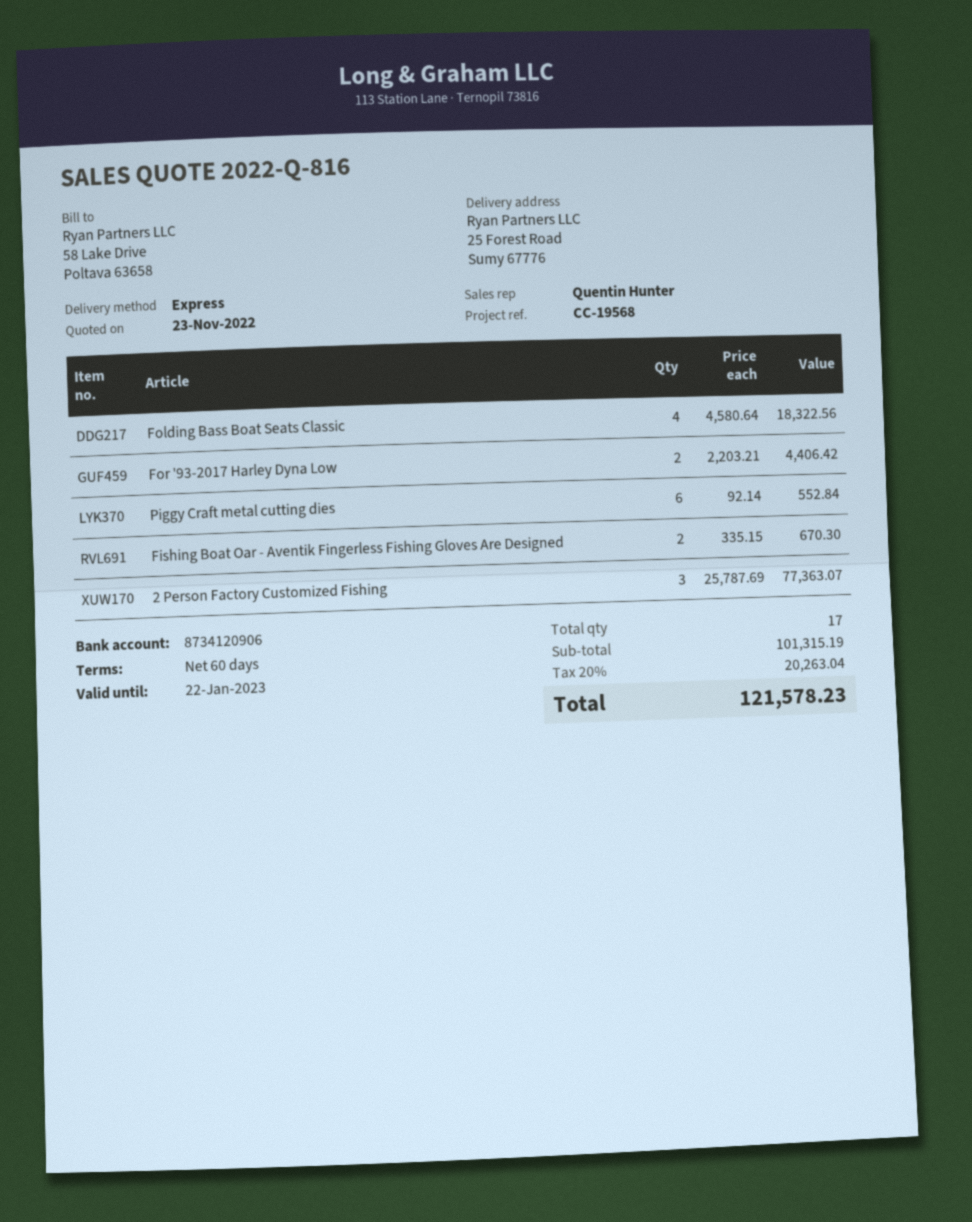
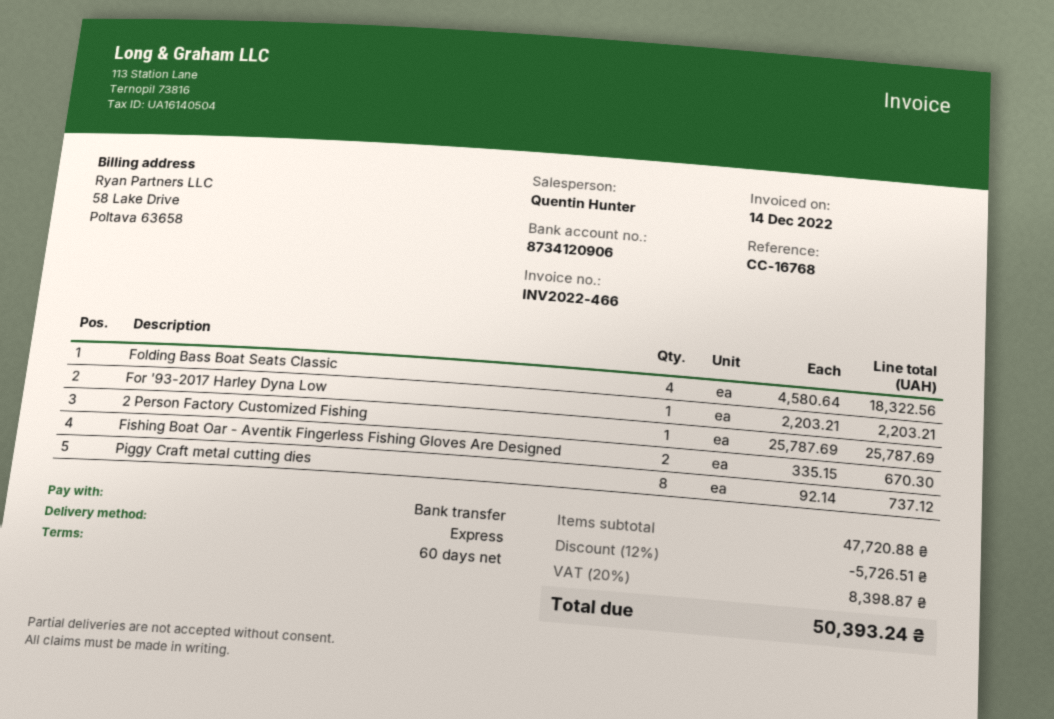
reference: CC-19568 -> CC-16768
For '93-2017 Harley Dyna Low: 2 x 2203.21 = 4406.42 -> 1 x 2203.21 = 2203.21
Piggy Craft metal cutting dies: 6 x 92.14 = 552.84 -> 8 x 92.14 = 737.12
2 Person Factory Customized Fishing: 3 x 25787.69 = 77363.07 -> 1 x 25787.69 = 25787.69
subtotal: 101315.19 -> 47720.88
discount: none -> 12% = 5726.51
tax: 20% = 20263.04 -> 20% = 8398.87
total: 121578.23 -> 50393.24

